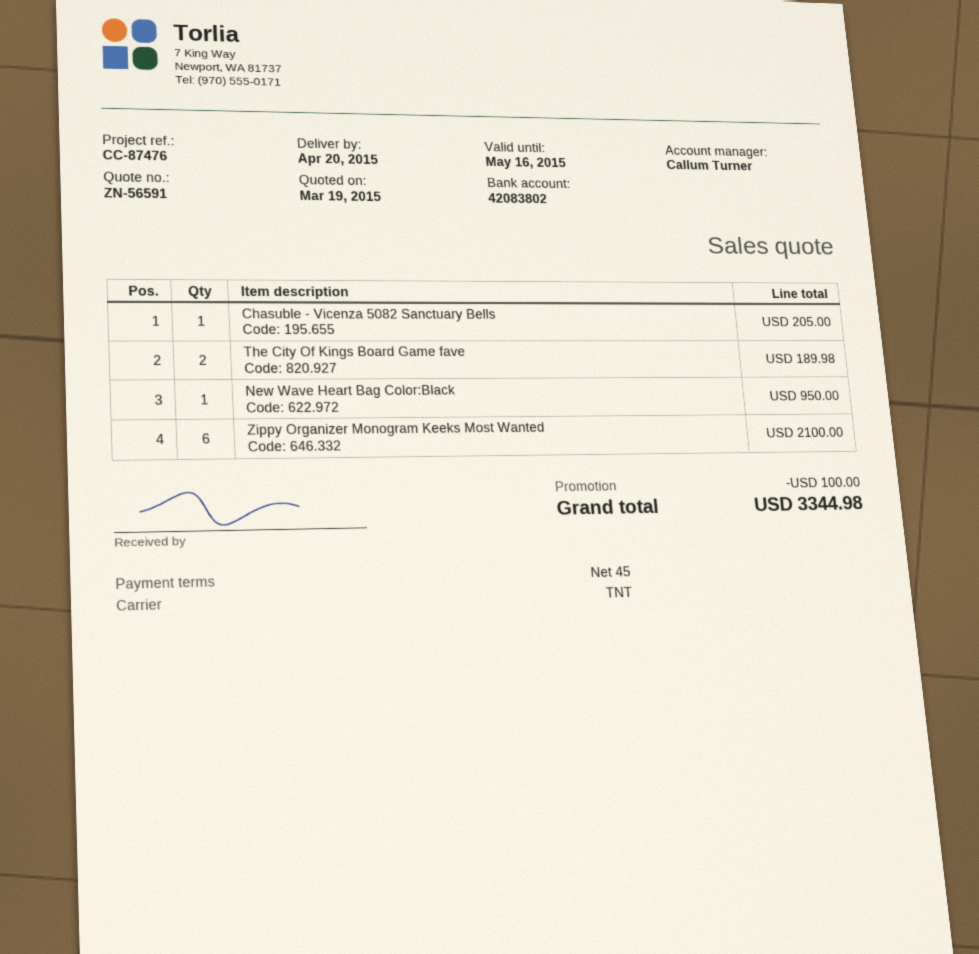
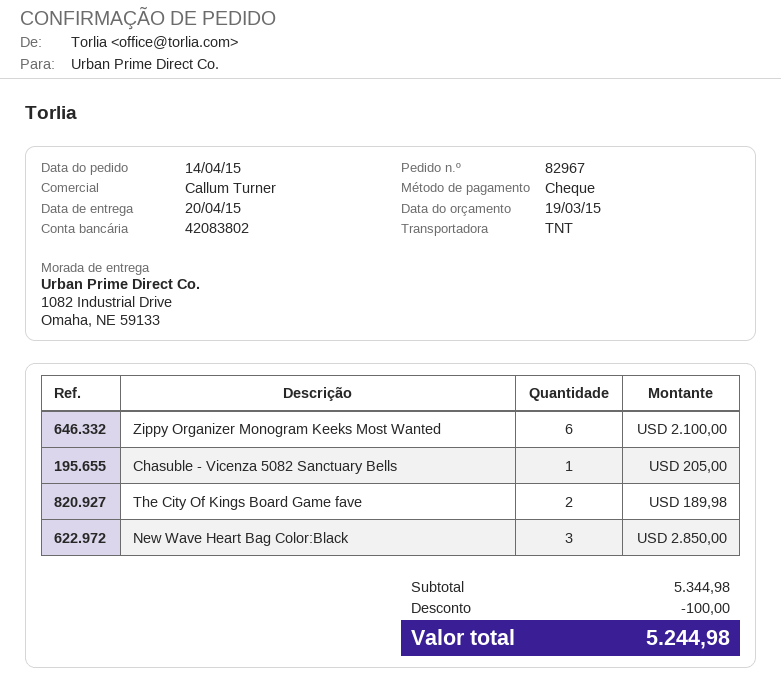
New Wave Heart Bag Color:Black: 1 for 950.00 -> 3 for 2850.00
total: 3344.98 -> 5244.98

